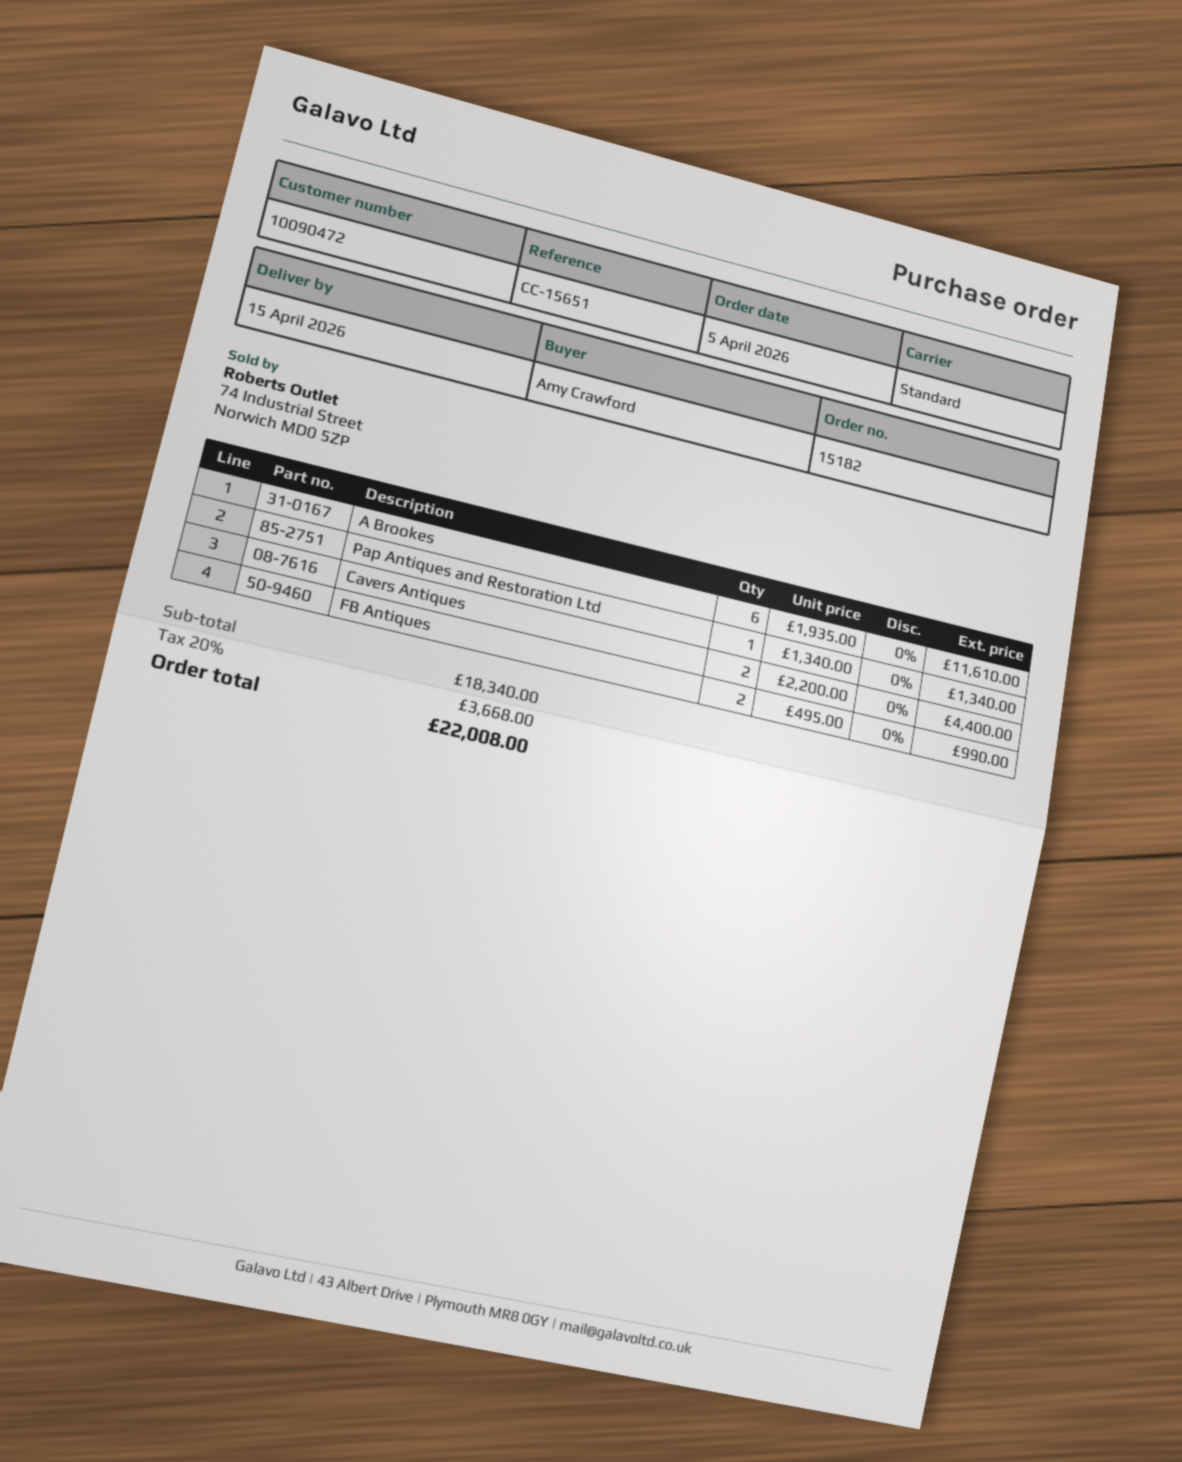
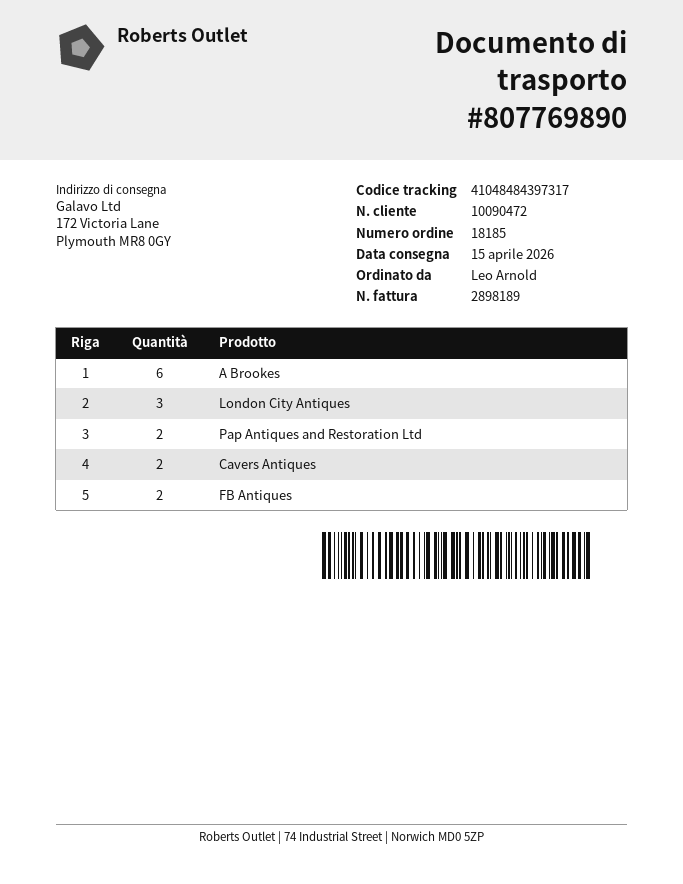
order number: 15182 -> 18185
ordered by: Amy Crawford -> Leo Arnold
Pap Antiques and Restoration Ltd: 1 -> 2
London City Antiques: none -> 3

